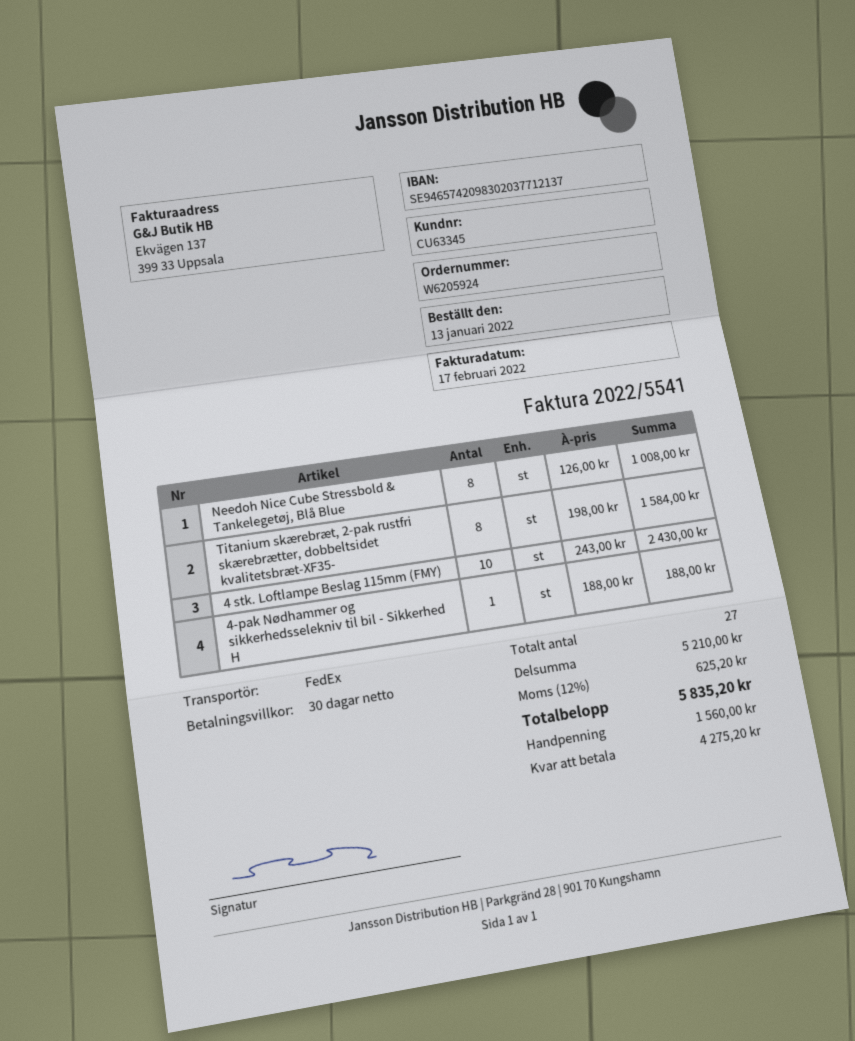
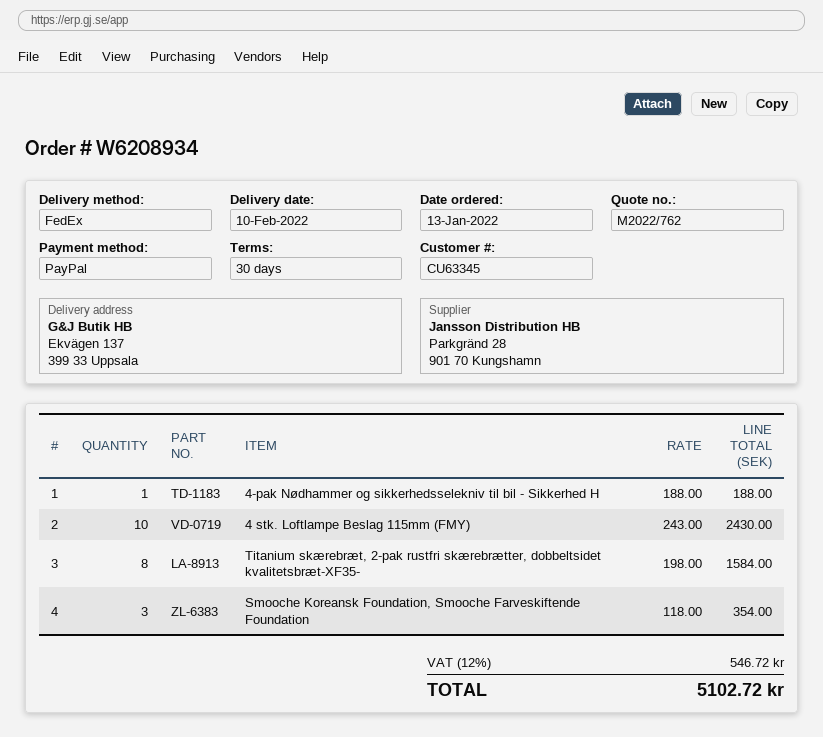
order number: W6205924 -> W6208934
Needoh Nice Cube Stressbold & Tankelegetøj, Blå Blue: 8 x 126.00 = 1008.00 -> none
Smooche Koreansk Foundation, Smooche Farveskiftende Foundation: none -> 3 x 118.00 = 354.00
tax: 12% = 625.20 -> 12% = 546.72
total: 5835.20 -> 5102.72

